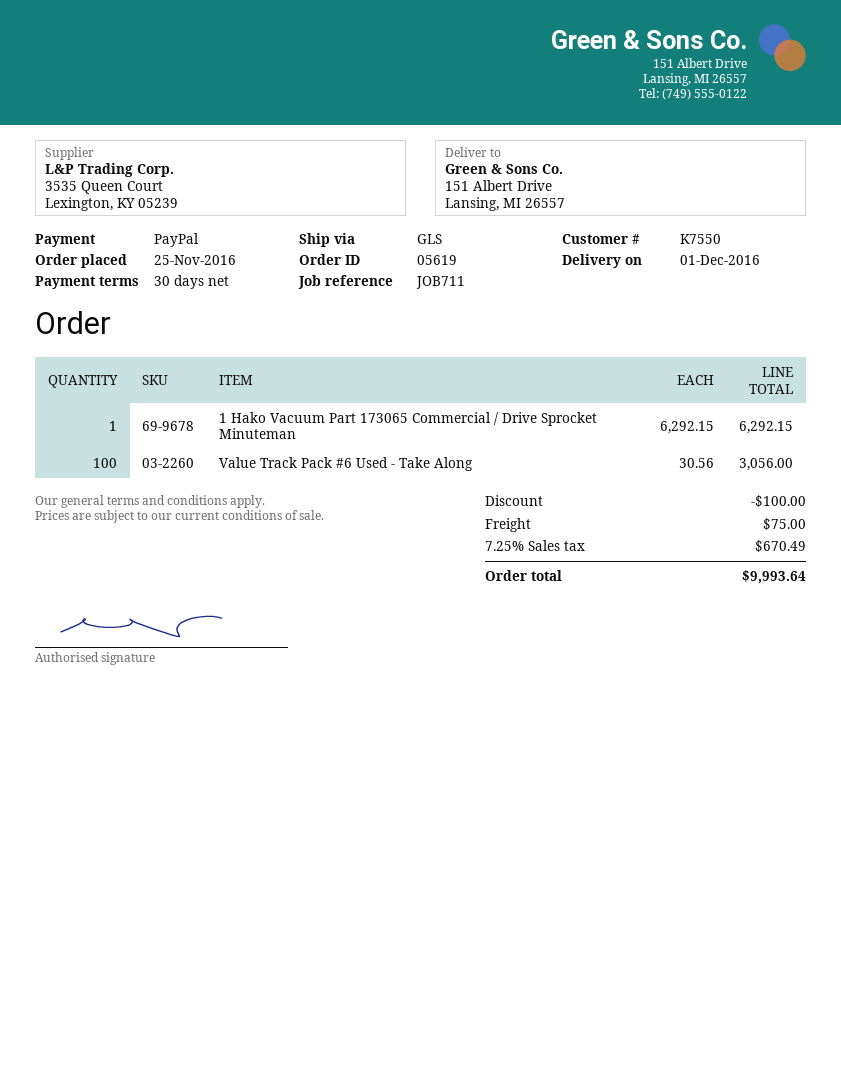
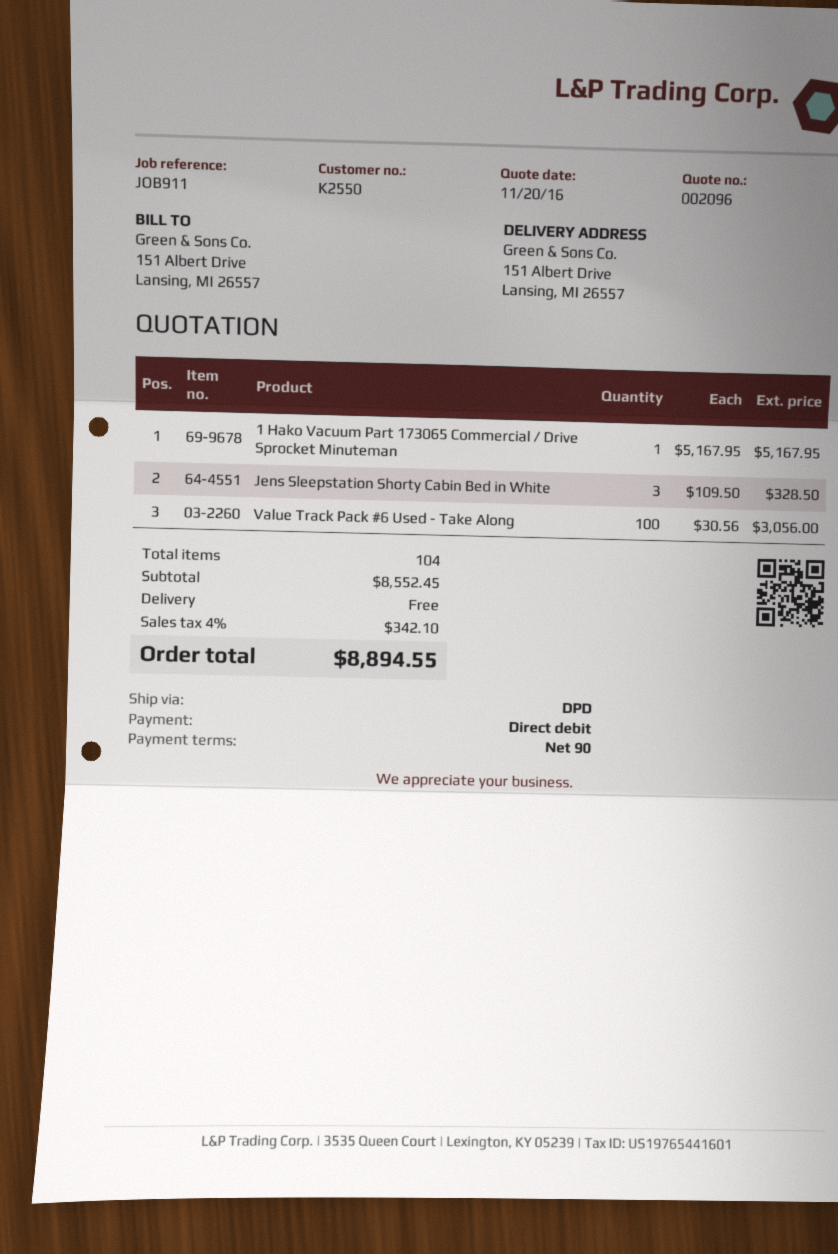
payment terms: 30 days -> 90 days
customer number: K7550 -> K2550
reference: JOB711 -> JOB911
payment method: PayPal -> direct debit
shipping method: GLS -> DPD
1 Hako Vacuum Part 173065 Commercial / Drive Sprocket Minuteman: 1 x 6292.15 = 6292.15 -> 1 x 5167.95 = 5167.95
Jens Sleepstation Shorty Cabin Bed in White: none -> 3 x 109.50 = 328.50
discount: 100.00 -> none
shipping: 75.00 -> 0.00
tax: 7.25% = 670.49 -> 4% = 342.10
total: 9993.64 -> 8894.55

